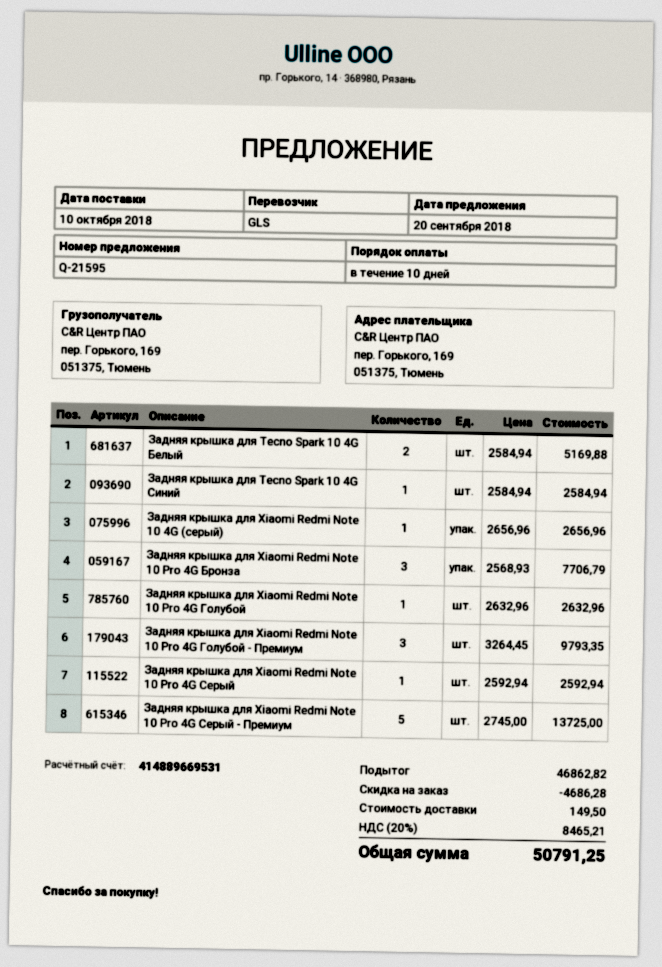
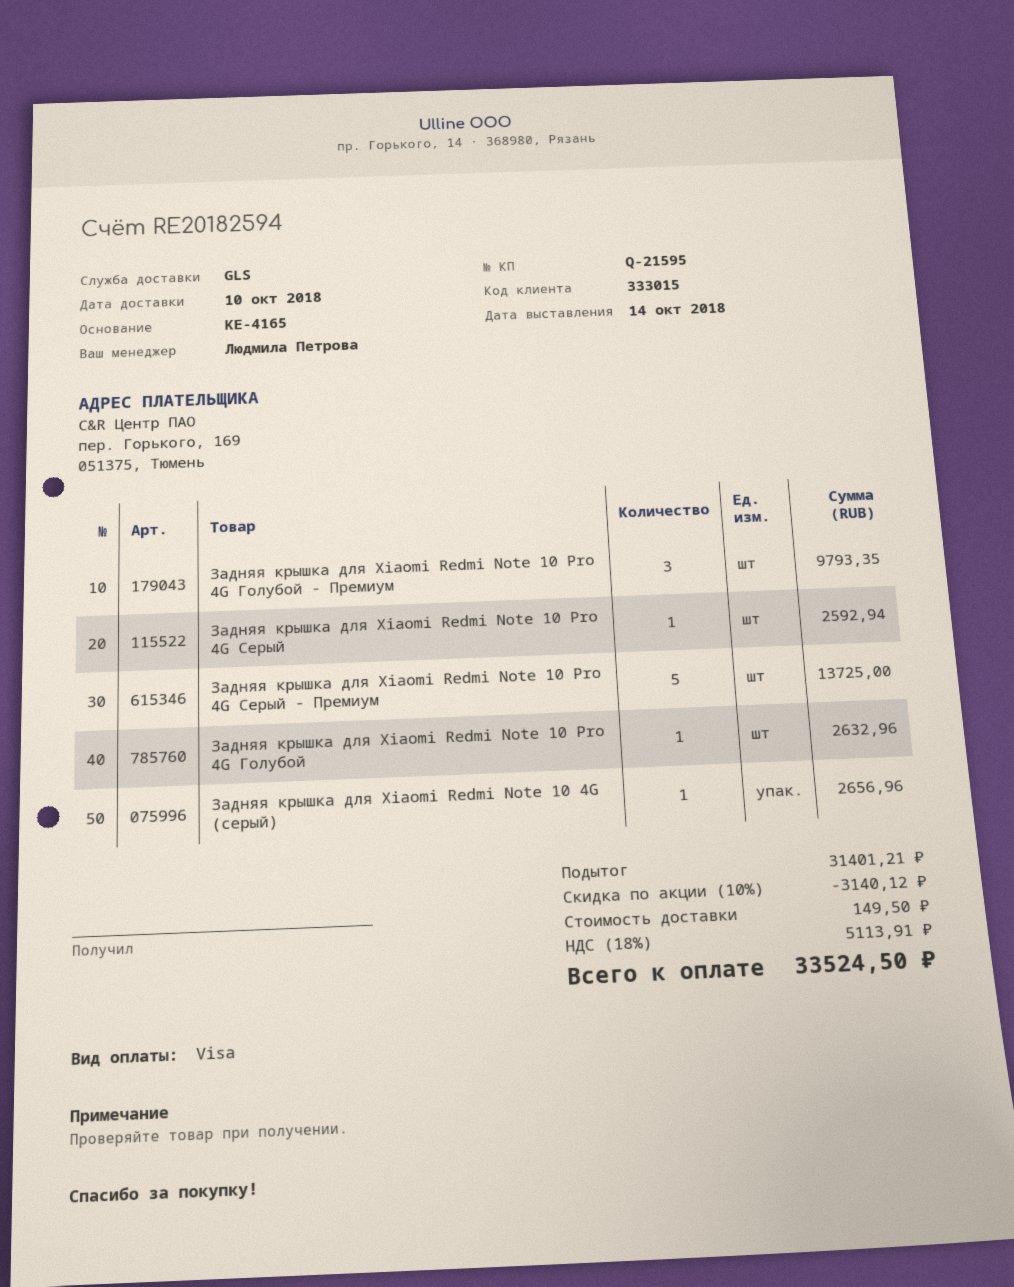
Задняя крышка для Tecno Spark 10 4G Белый: 2 for 5169.88 -> none
Задняя крышка для Tecno Spark 10 4G Синий: 1 for 2584.94 -> none
Задняя крышка для Xiaomi Redmi Note 10 Pro 4G Бронза: 3 for 7706.79 -> none
subtotal: 46862.82 -> 31401.21
discount: 4686.28 -> 3140.12
tax: 20% = 8465.21 -> 18% = 5113.91
total: 50791.25 -> 33524.50

